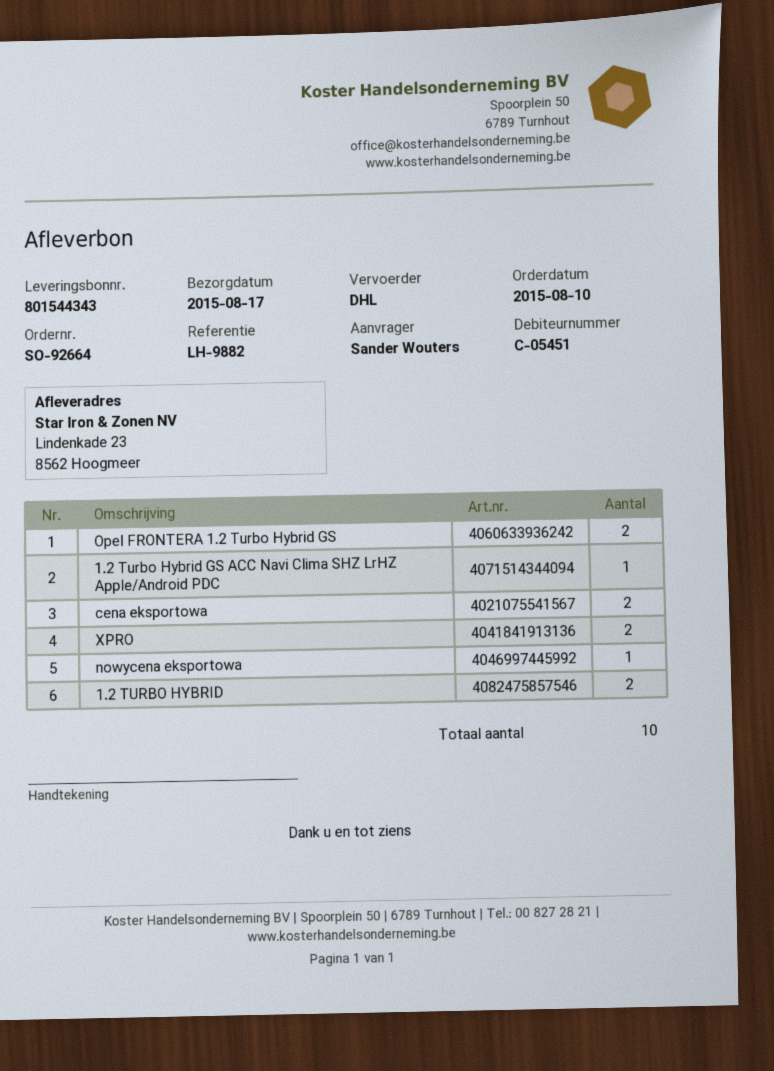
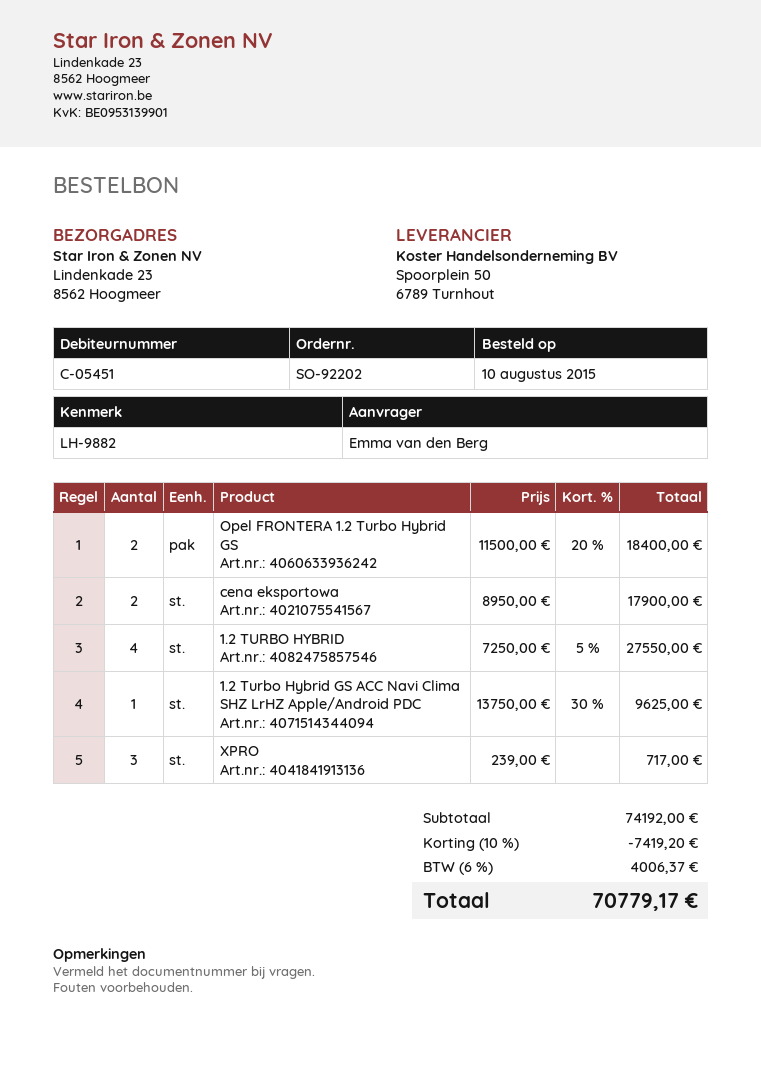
order number: SO-92664 -> SO-92202
ordered by: Sander Wouters -> Emma van den Berg
XPRO: 2 -> 3
nowycena eksportowa: 1 -> none
1.2 TURBO HYBRID: 2 -> 4

